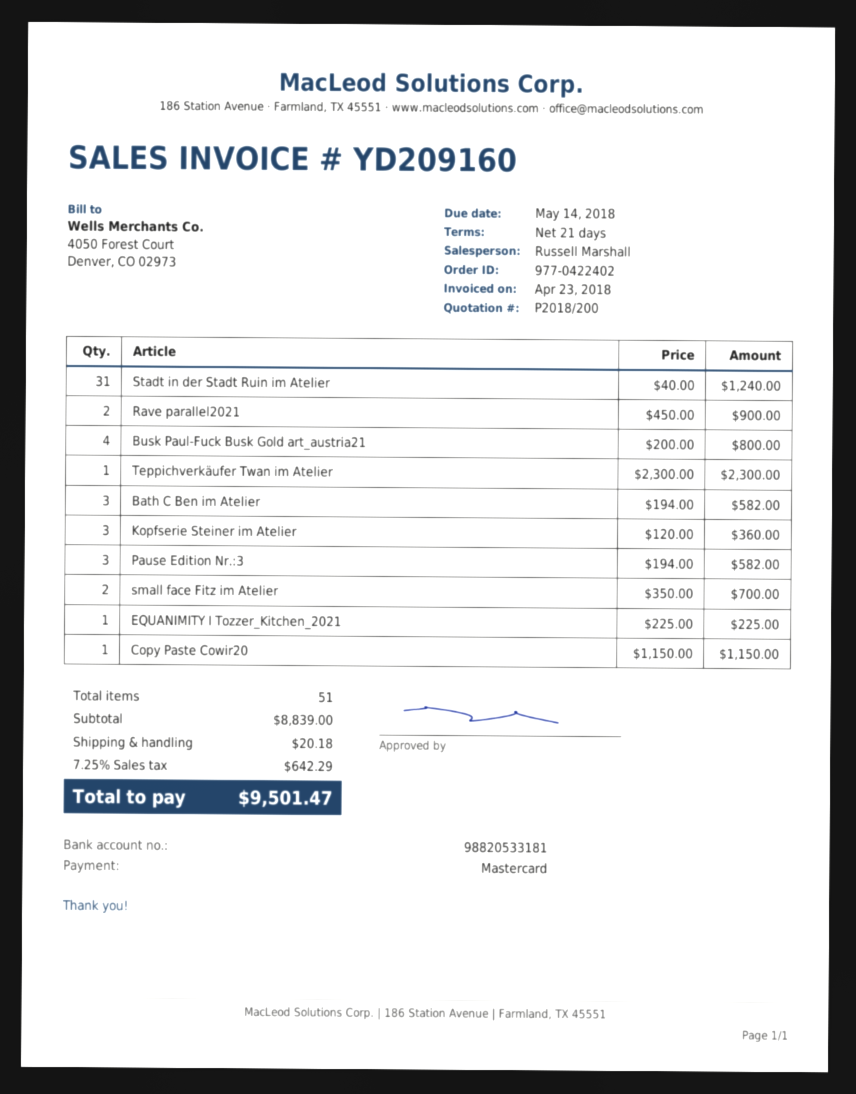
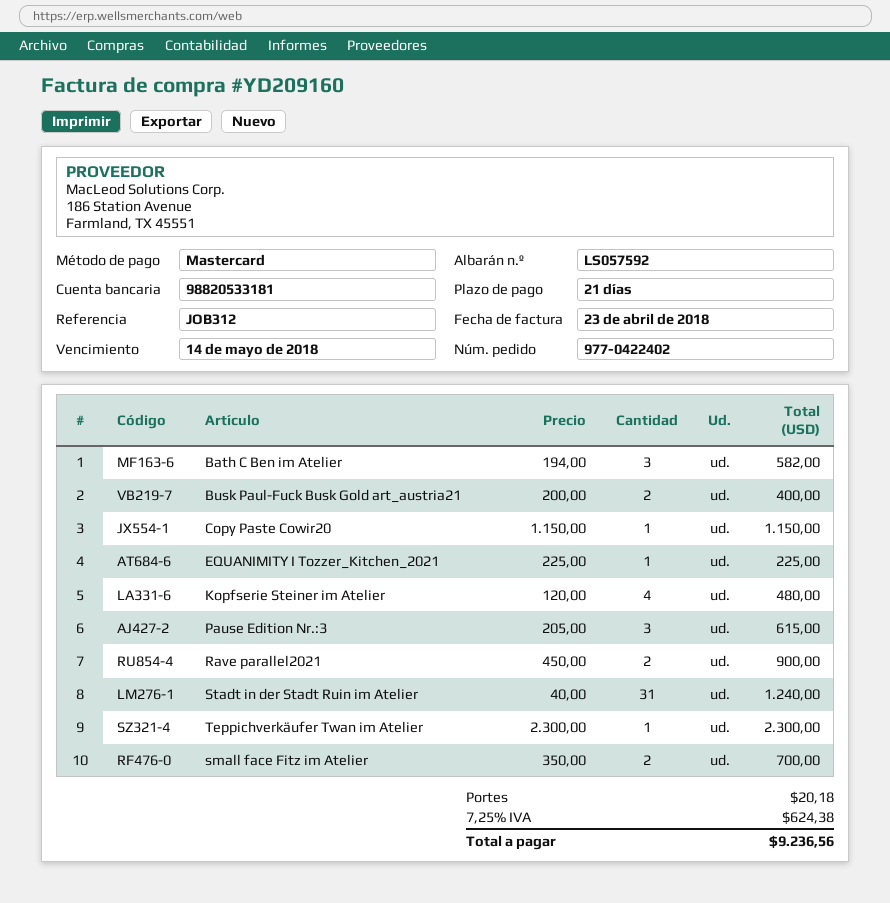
Busk Paul-Fuck Busk Gold art_austria21: 4 x 200.00 = 800.00 -> 2 x 200.00 = 400.00
Kopfserie Steiner im Atelier: 3 x 120.00 = 360.00 -> 4 x 120.00 = 480.00
Pause Edition Nr.:3: 3 x 194.00 = 582.00 -> 3 x 205.00 = 615.00
tax: 7.25% = 642.29 -> 7.25% = 624.38
total: 9501.47 -> 9236.56

